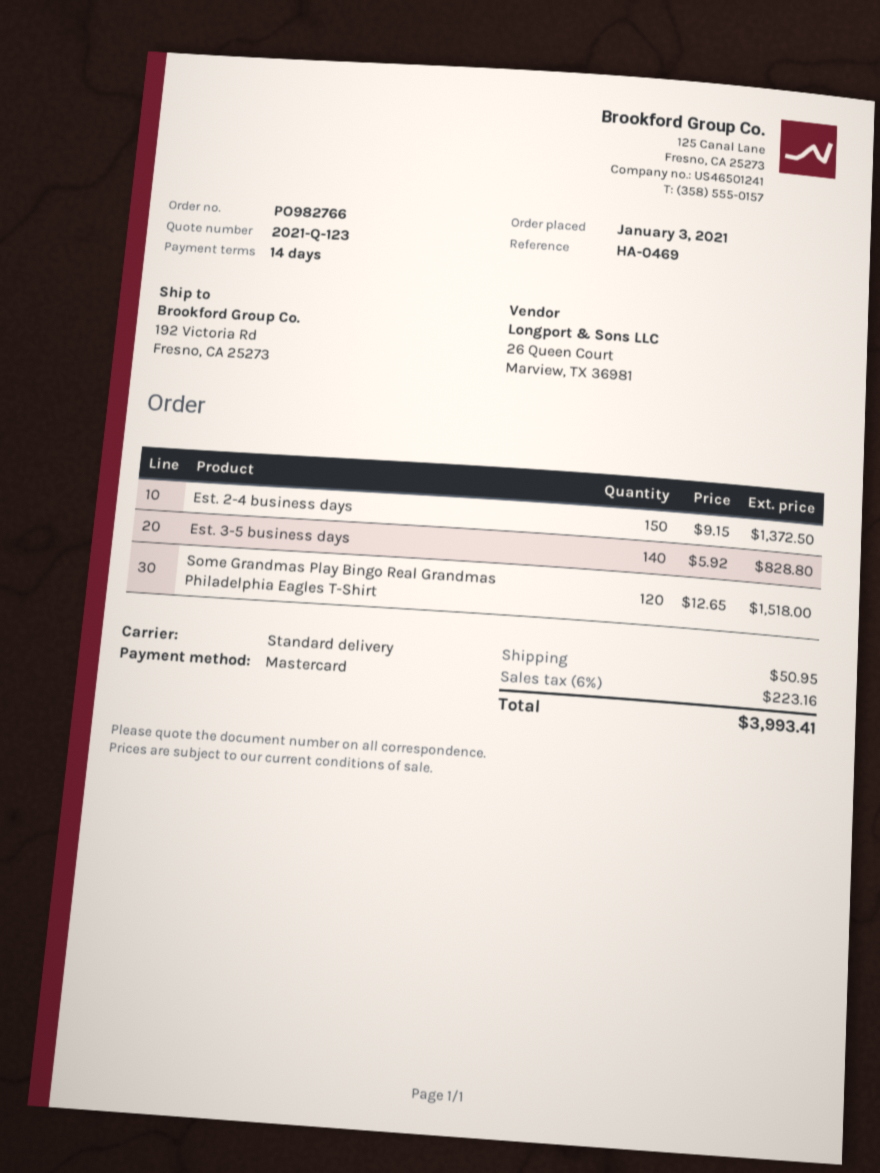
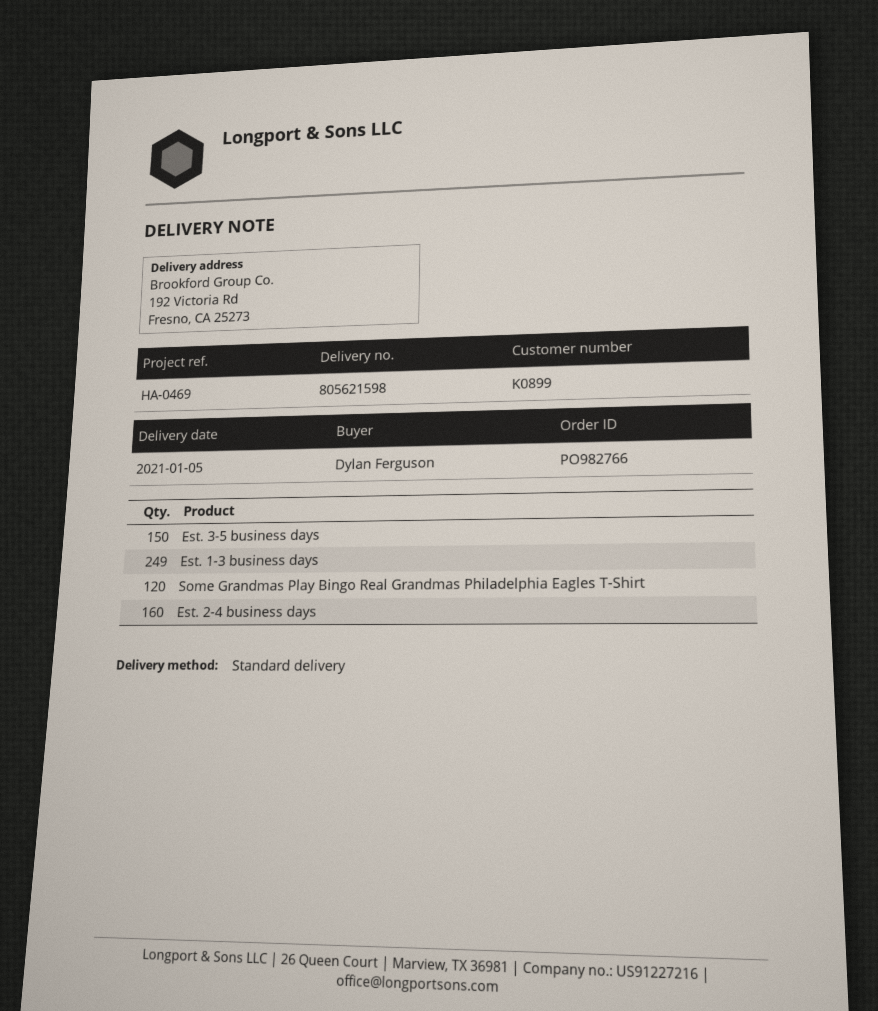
Est. 2-4 business days: 150 -> 160
Est. 3-5 business days: 140 -> 150
Est. 1-3 business days: none -> 249

